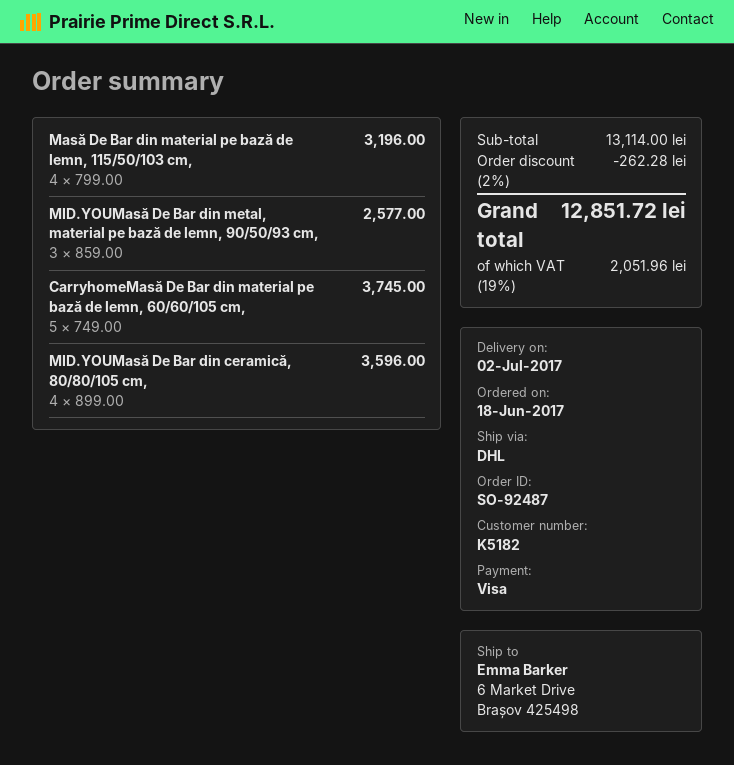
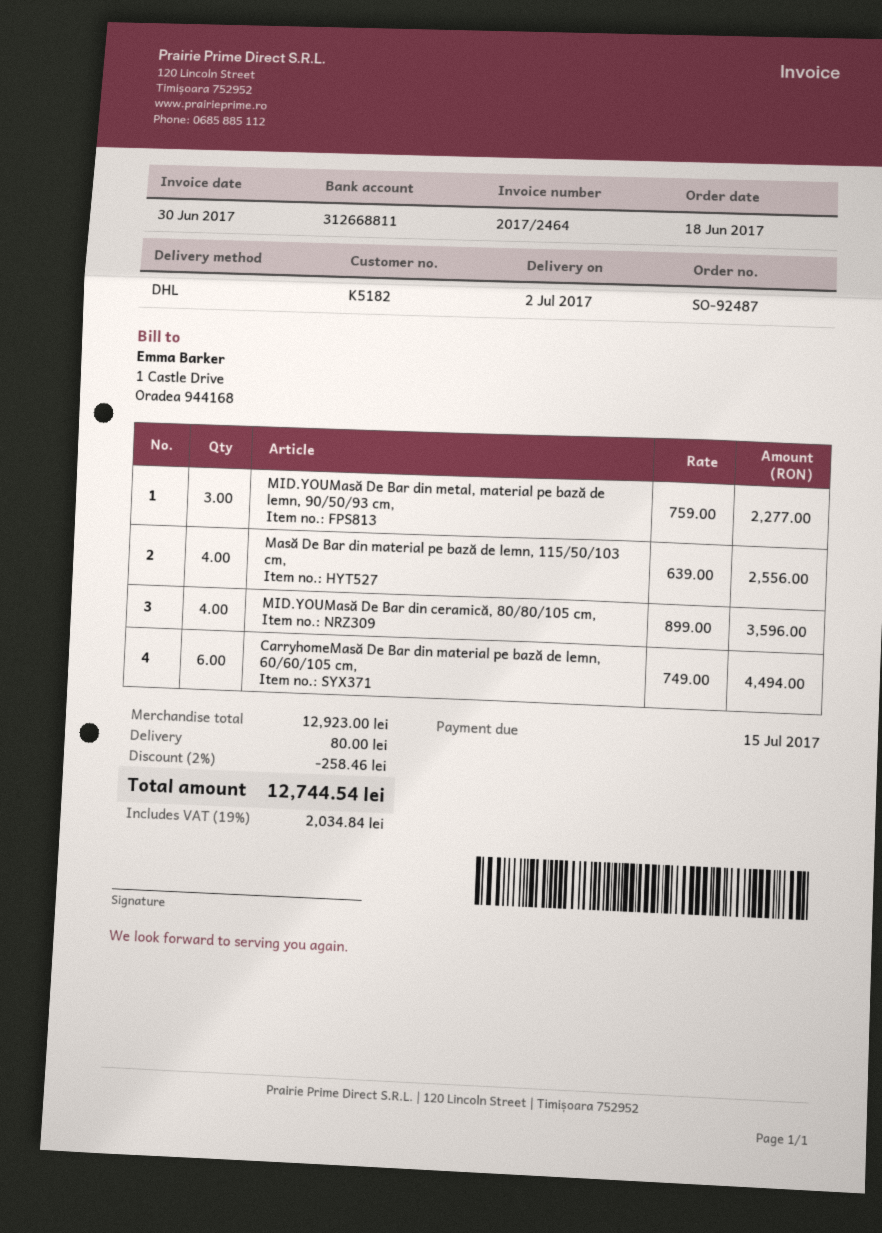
Masă De Bar din material pe bază de lemn, 115/50/103 cm,: 4 x 799.00 = 3196.00 -> 4 x 639.00 = 2556.00
MID.YOUMasă De Bar din metal, material pe bază de lemn, 90/50/93 cm,: 3 x 859.00 = 2577.00 -> 3 x 759.00 = 2277.00
CarryhomeMasă De Bar din material pe bază de lemn, 60/60/105 cm,: 5 x 749.00 = 3745.00 -> 6 x 749.00 = 4494.00
subtotal: 13114.00 -> 12923.00
discount: 2% = 262.28 -> 2% = 258.46
shipping: none -> 80.00
tax: 19% = 2051.96 -> 19% = 2034.84
total: 12851.72 -> 12744.54

